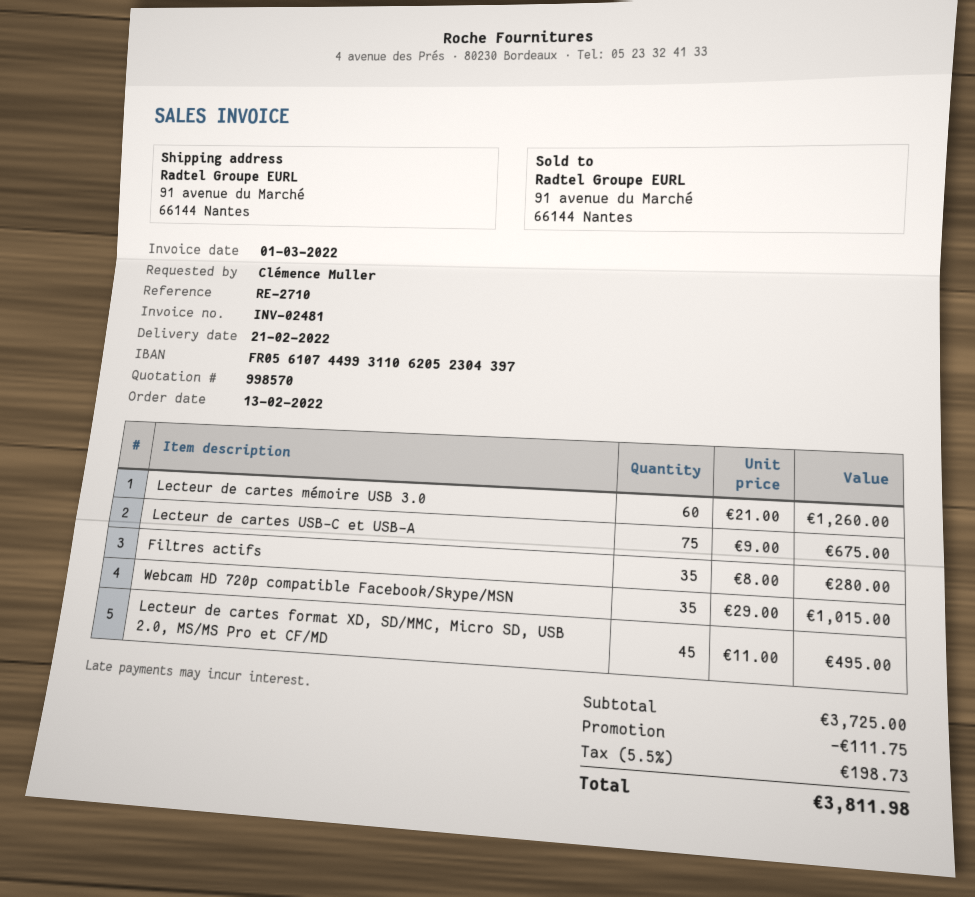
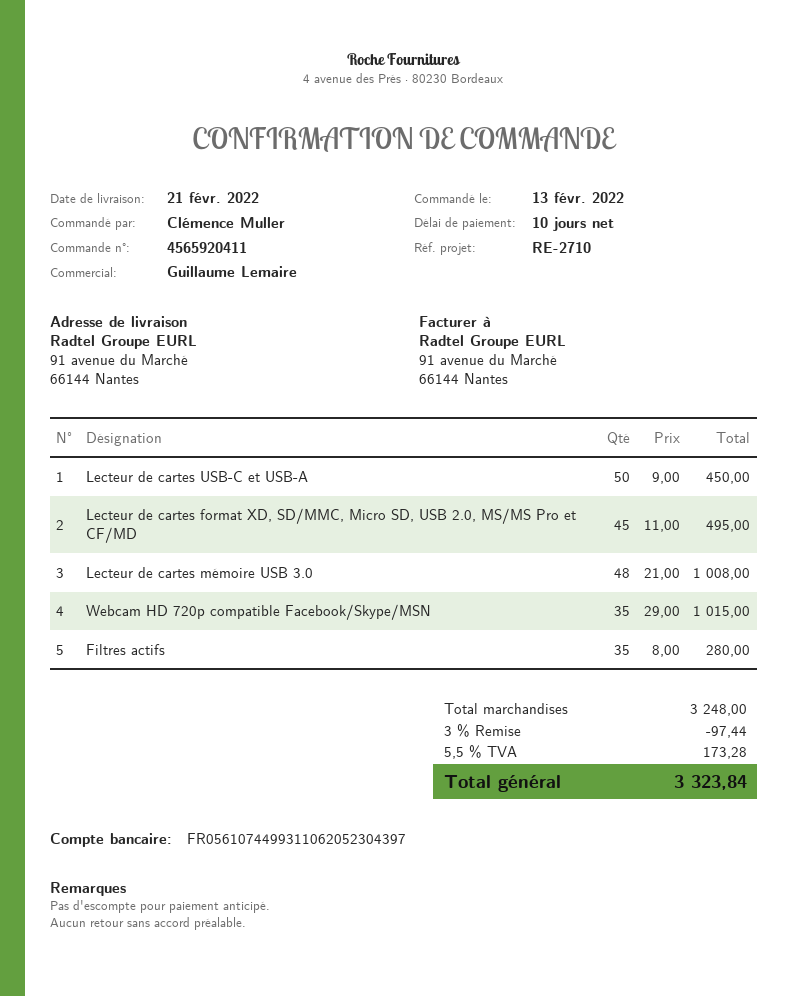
Lecteur de cartes mémoire USB 3.0: 60 x 21.00 = 1260.00 -> 48 x 21.00 = 1008.00
Lecteur de cartes USB-C et USB-A: 75 x 9.00 = 675.00 -> 50 x 9.00 = 450.00
subtotal: 3725.00 -> 3248.00
discount: 111.75 -> 97.44
tax: 5.5% = 198.73 -> 5.5% = 173.28
total: 3811.98 -> 3323.84

